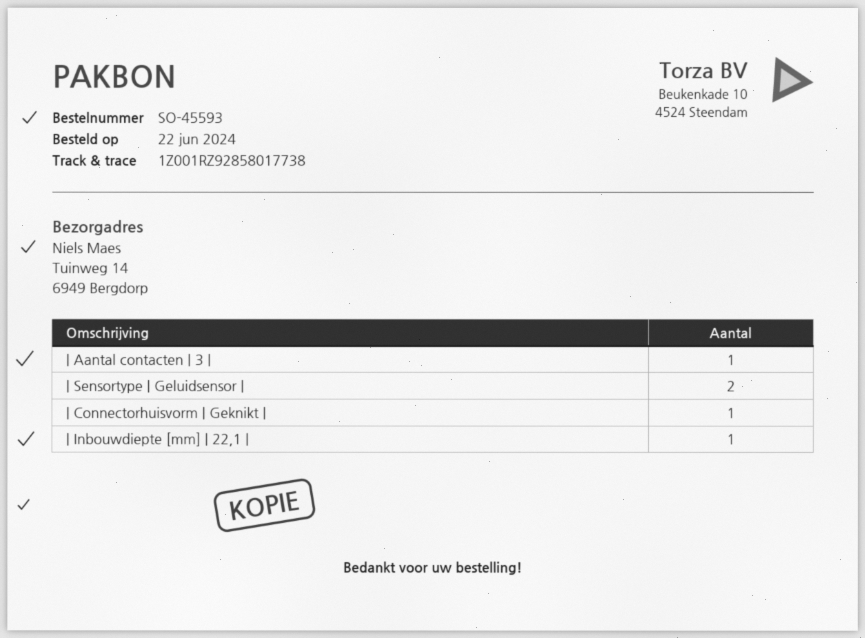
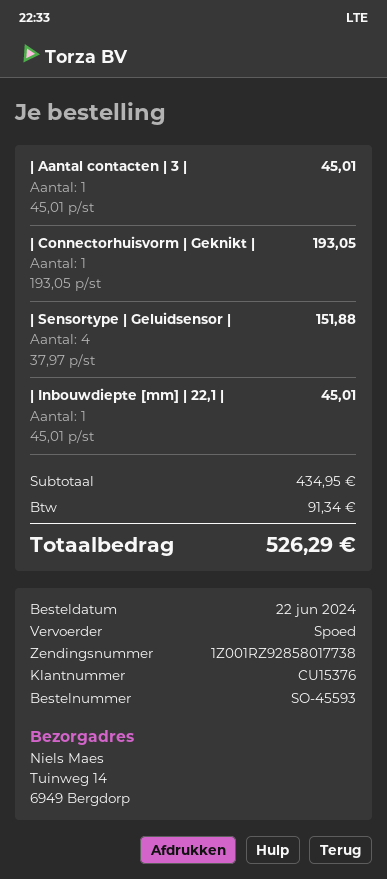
| Sensortype | Geluidsensor |: 2 -> 4

